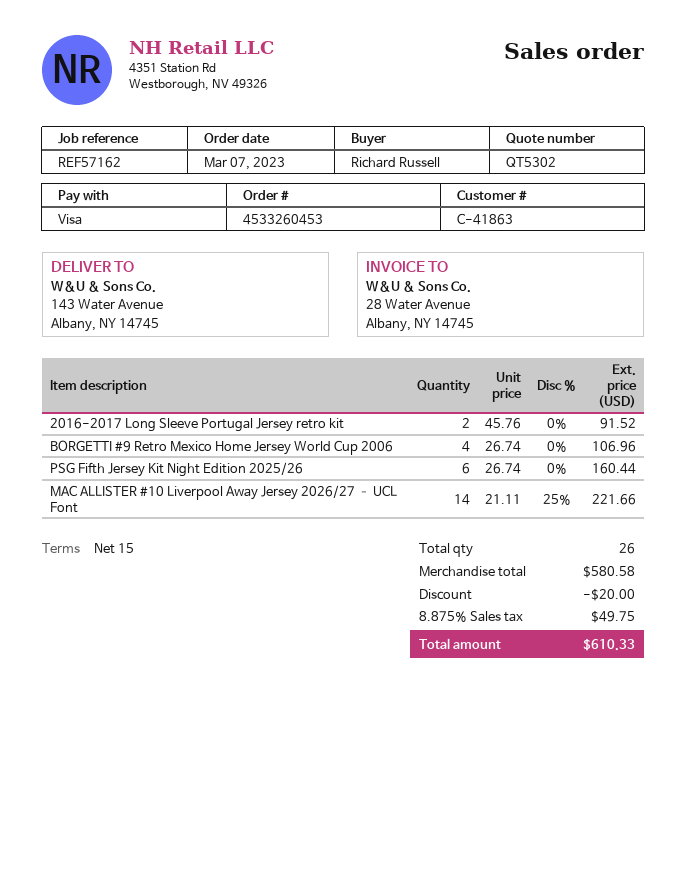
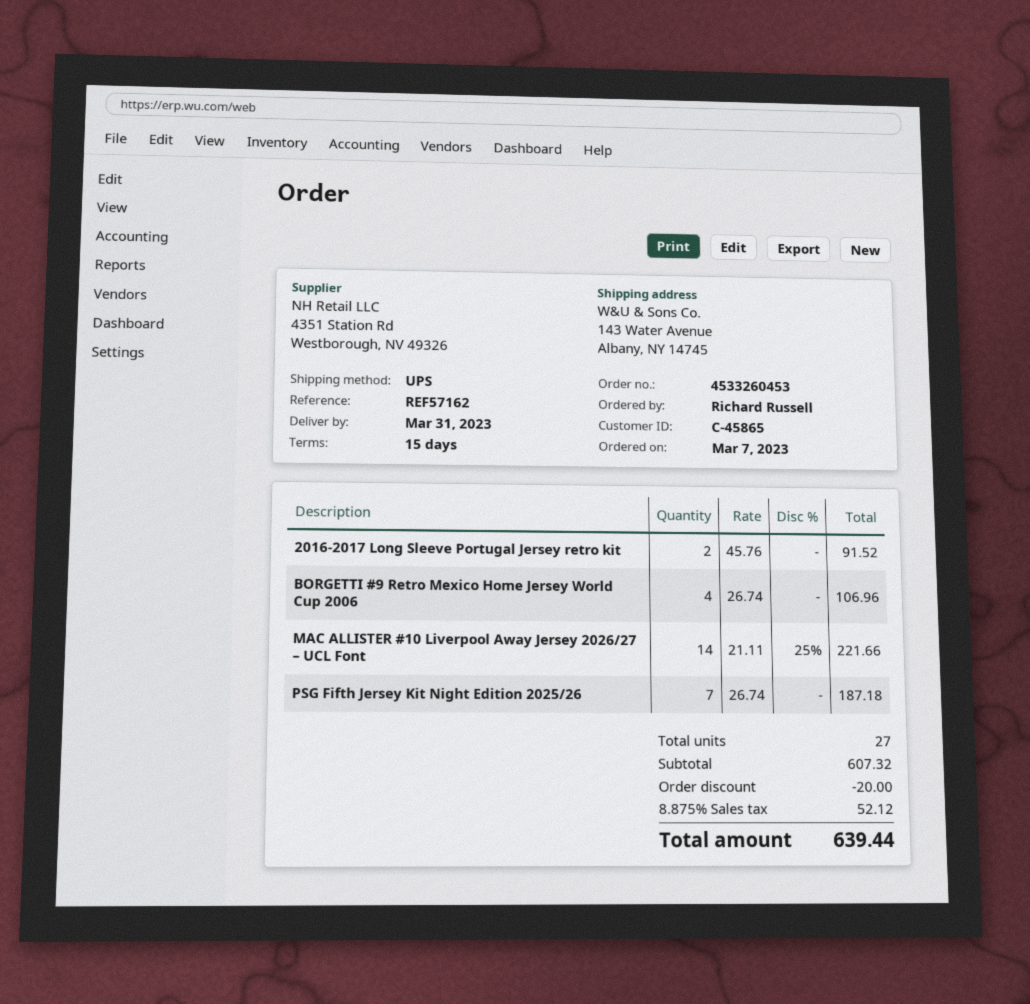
customer number: C-41863 -> C-45865
PSG Fifth Jersey Kit Night Edition 2025/26: 6 x 26.74 = 160.44 -> 7 x 26.74 = 187.18
total quantity: 26 -> 27
subtotal: 580.58 -> 607.32
tax: 8.875% = 49.75 -> 8.875% = 52.12
total: 610.33 -> 639.44

